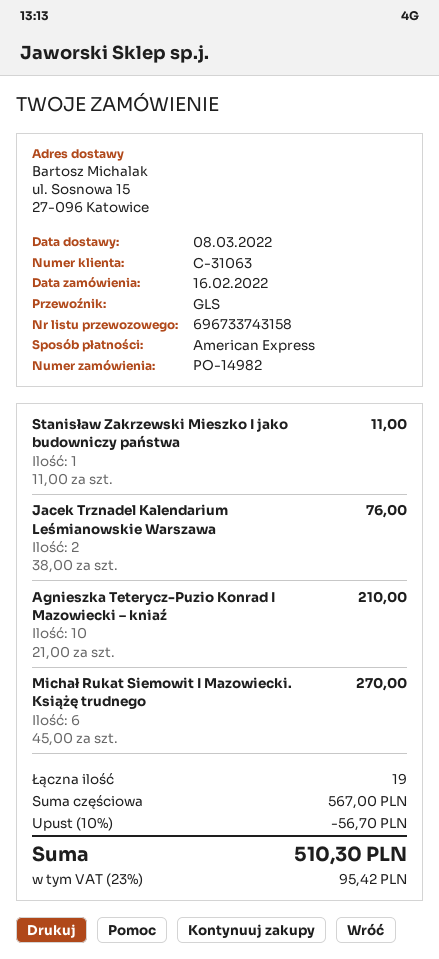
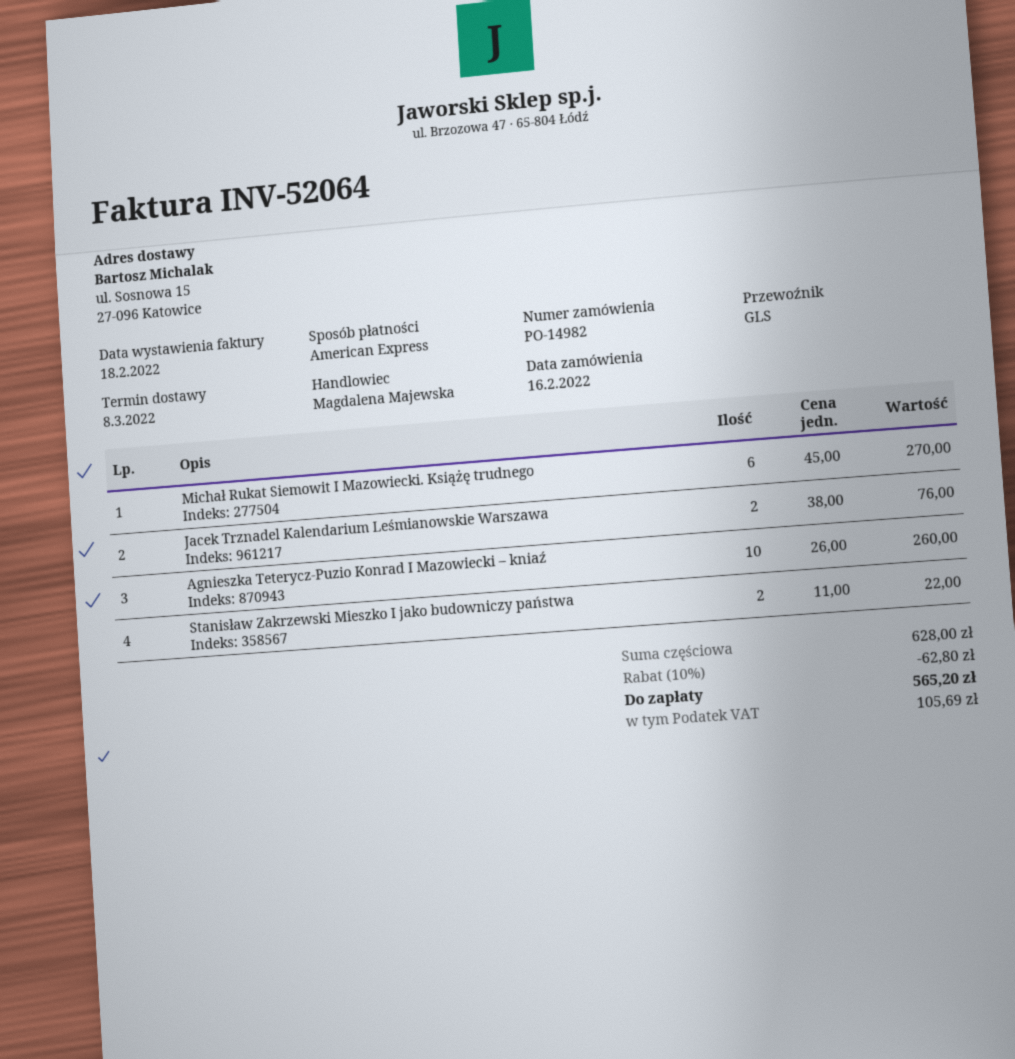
Stanisław Zakrzewski Mieszko I jako budowniczy państwa: 1 x 11.00 = 11.00 -> 2 x 11.00 = 22.00
Agnieszka Teterycz-Puzio Konrad I Mazowiecki – kniaź: 10 x 21.00 = 210.00 -> 10 x 26.00 = 260.00
subtotal: 567.00 -> 628.00
discount: 10% = 56.70 -> 10% = 62.80
tax: 95.42 -> 105.69
total: 510.30 -> 565.20

